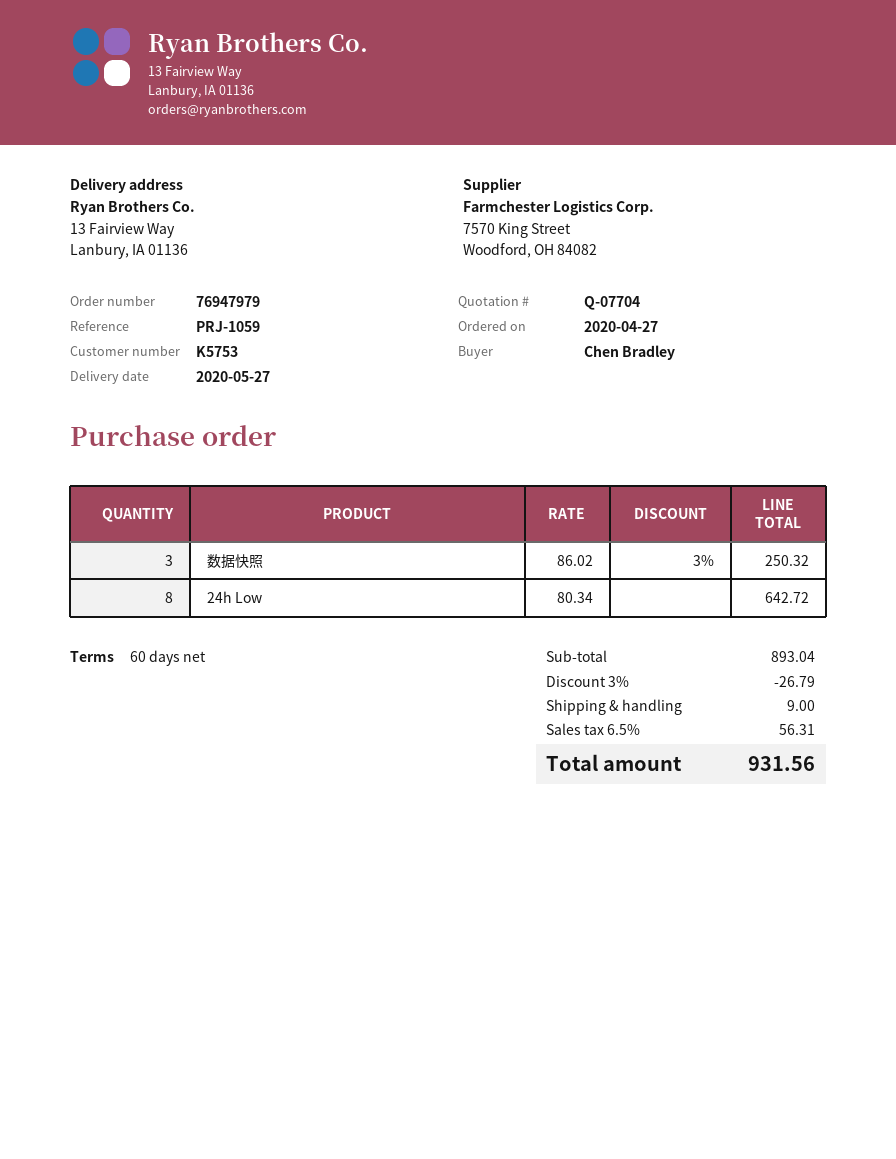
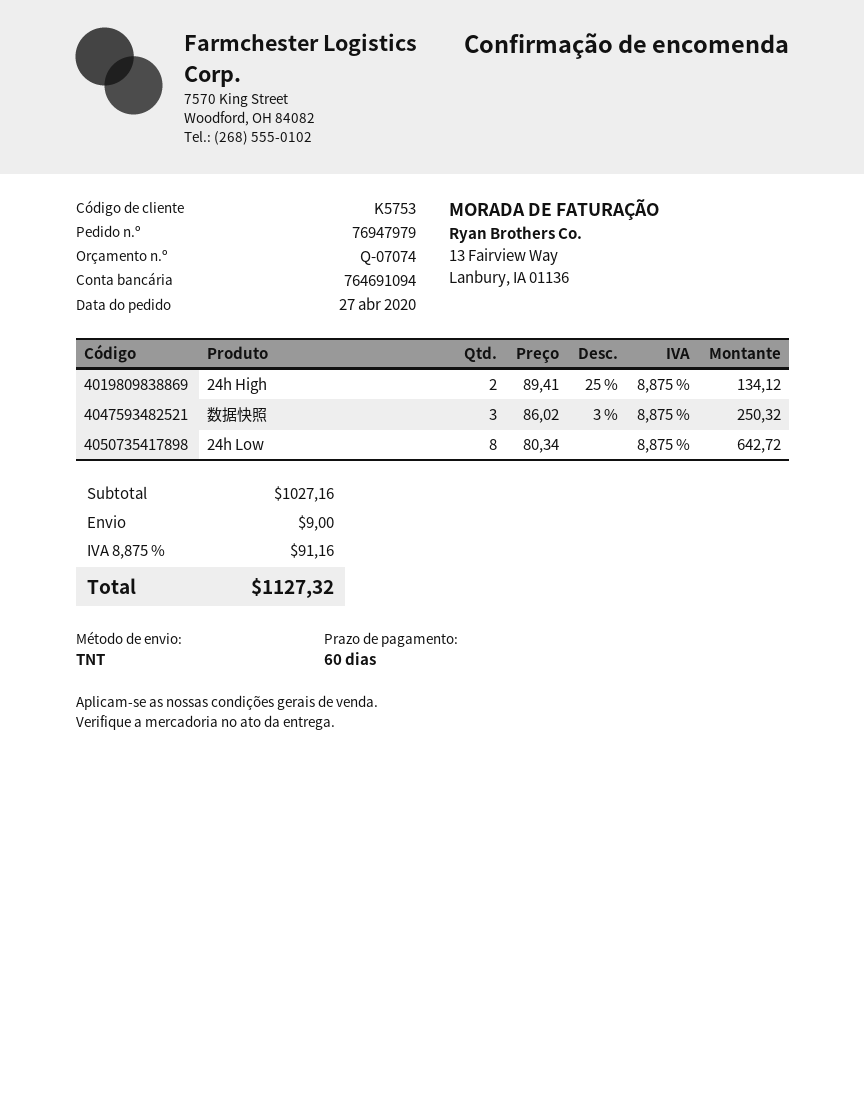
quote number: Q-07704 -> Q-07074
24h High: none -> 2 x 89.41 - 25% = 134.12
subtotal: 893.04 -> 1027.16
discount: 3% = 26.79 -> none
tax: 6.5% = 56.31 -> 8.875% = 91.16
total: 931.56 -> 1127.32

